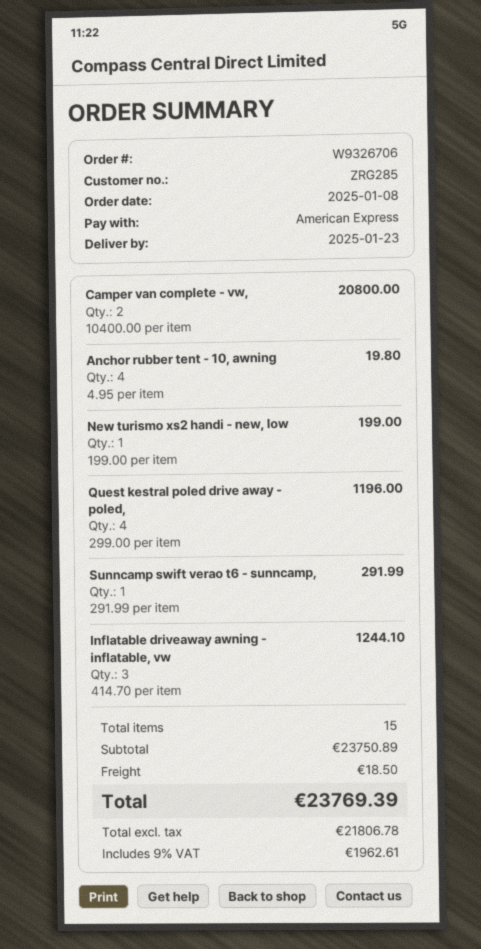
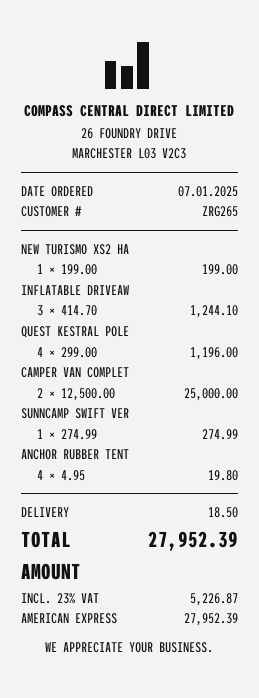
order date: 2025-01-08 -> 2025-01-07
customer number: ZRG285 -> ZRG265
Camper van complete - vw,: 2 x 10400.00 = 20800.00 -> 2 x 12500.00 = 25000.00
Sunncamp swift verao t6 - sunncamp,: 1 x 291.99 = 291.99 -> 1 x 274.99 = 274.99
tax: 9% = 1962.61 -> 23% = 5226.87
total: 23769.39 -> 27952.39

